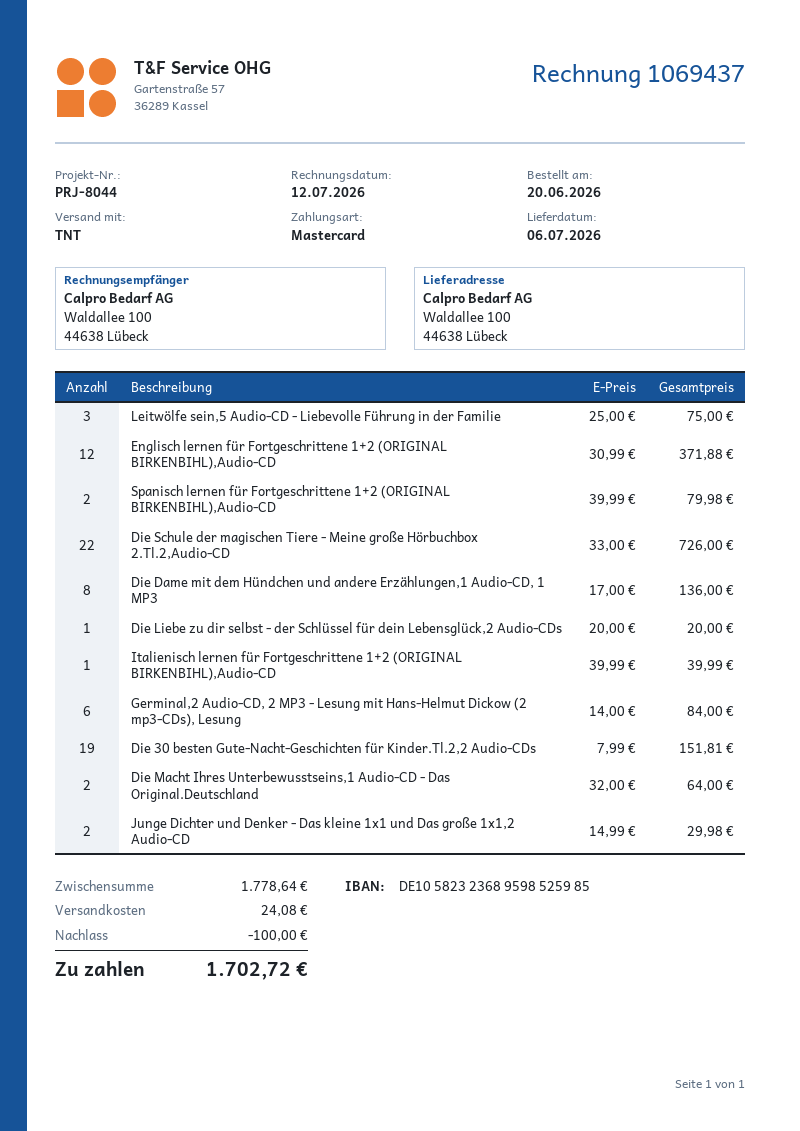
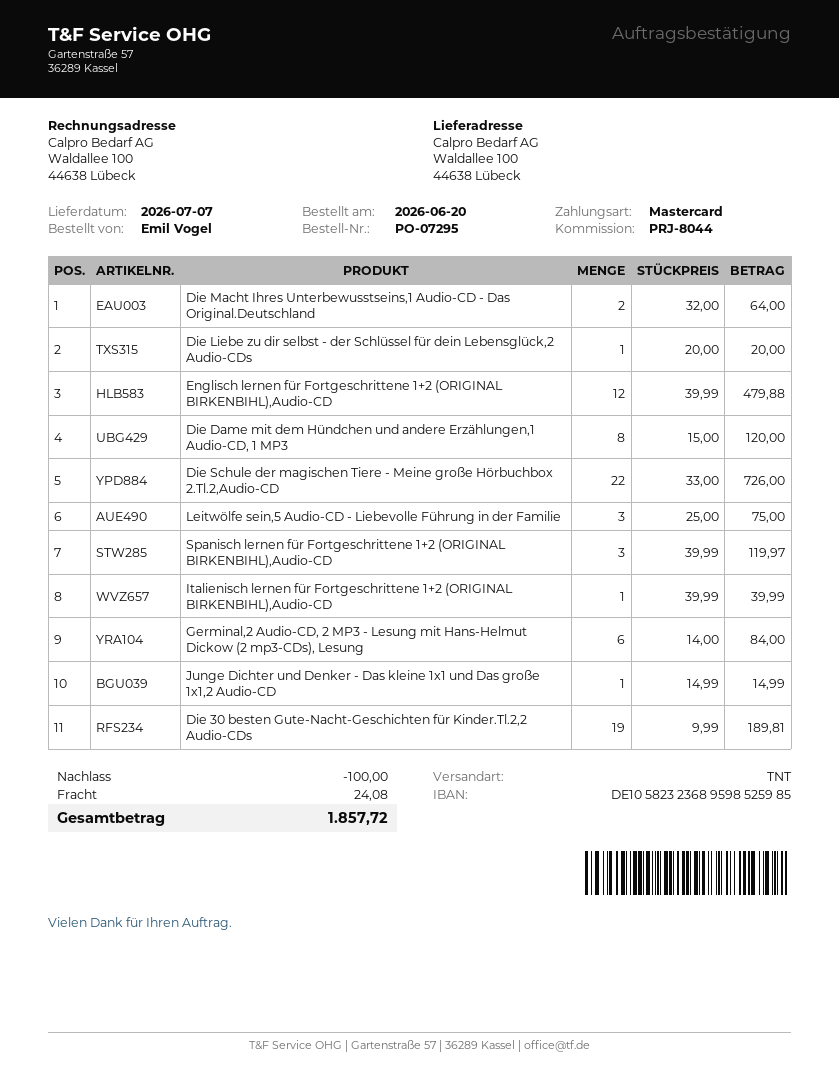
delivery date: 2026-07-06 -> 2026-07-07
Englisch lernen für Fortgeschrittene 1+2 (ORIGINAL BIRKENBIHL),Audio-CD: 12 x 30.99 = 371.88 -> 12 x 39.99 = 479.88
Spanisch lernen für Fortgeschrittene 1+2 (ORIGINAL BIRKENBIHL),Audio-CD: 2 x 39.99 = 79.98 -> 3 x 39.99 = 119.97
Die Dame mit dem Hündchen und andere Erzählungen,1 Audio-CD, 1 MP3: 8 x 17.00 = 136.00 -> 8 x 15.00 = 120.00
Die 30 besten Gute-Nacht-Geschichten für Kinder.Tl.2,2 Audio-CDs: 19 x 7.99 = 151.81 -> 19 x 9.99 = 189.81
Junge Dichter und Denker - Das kleine 1x1 und Das große 1x1,2 Audio-CD: 2 x 14.99 = 29.98 -> 1 x 14.99 = 14.99
total: 1702.72 -> 1857.72

